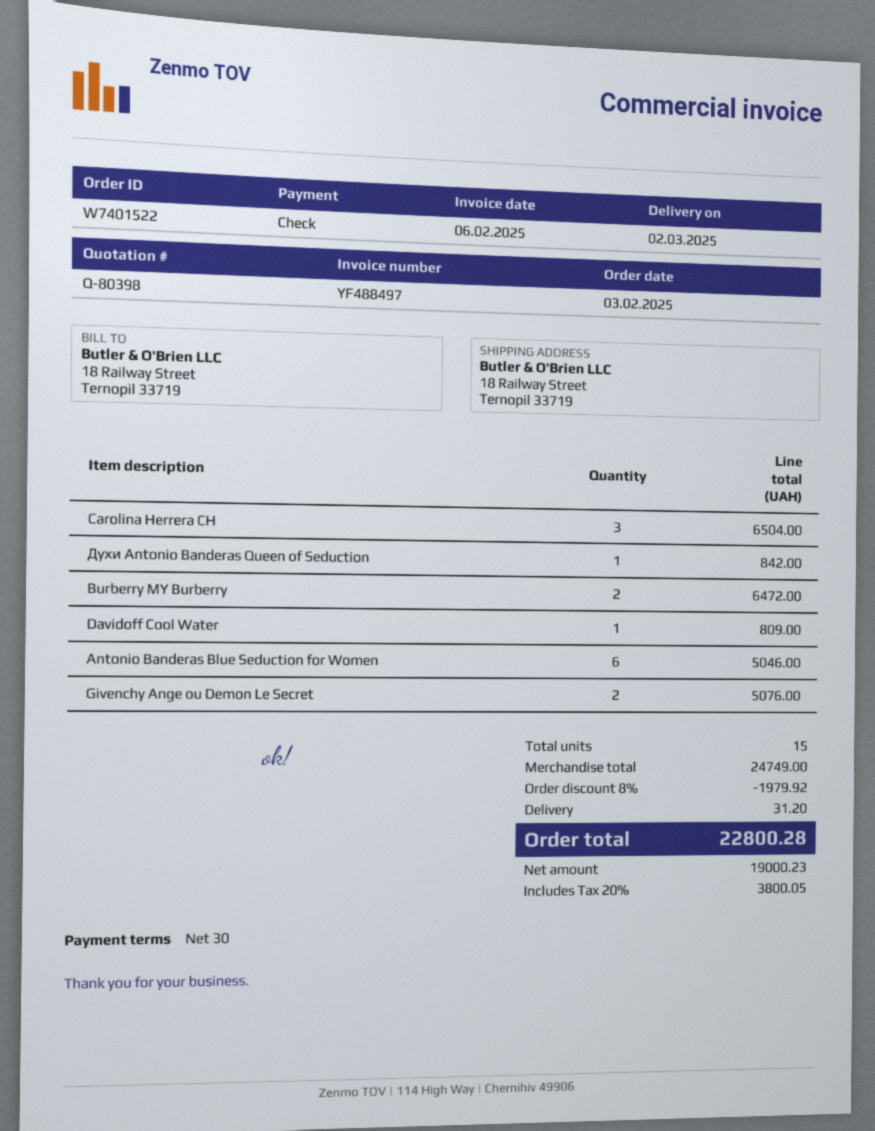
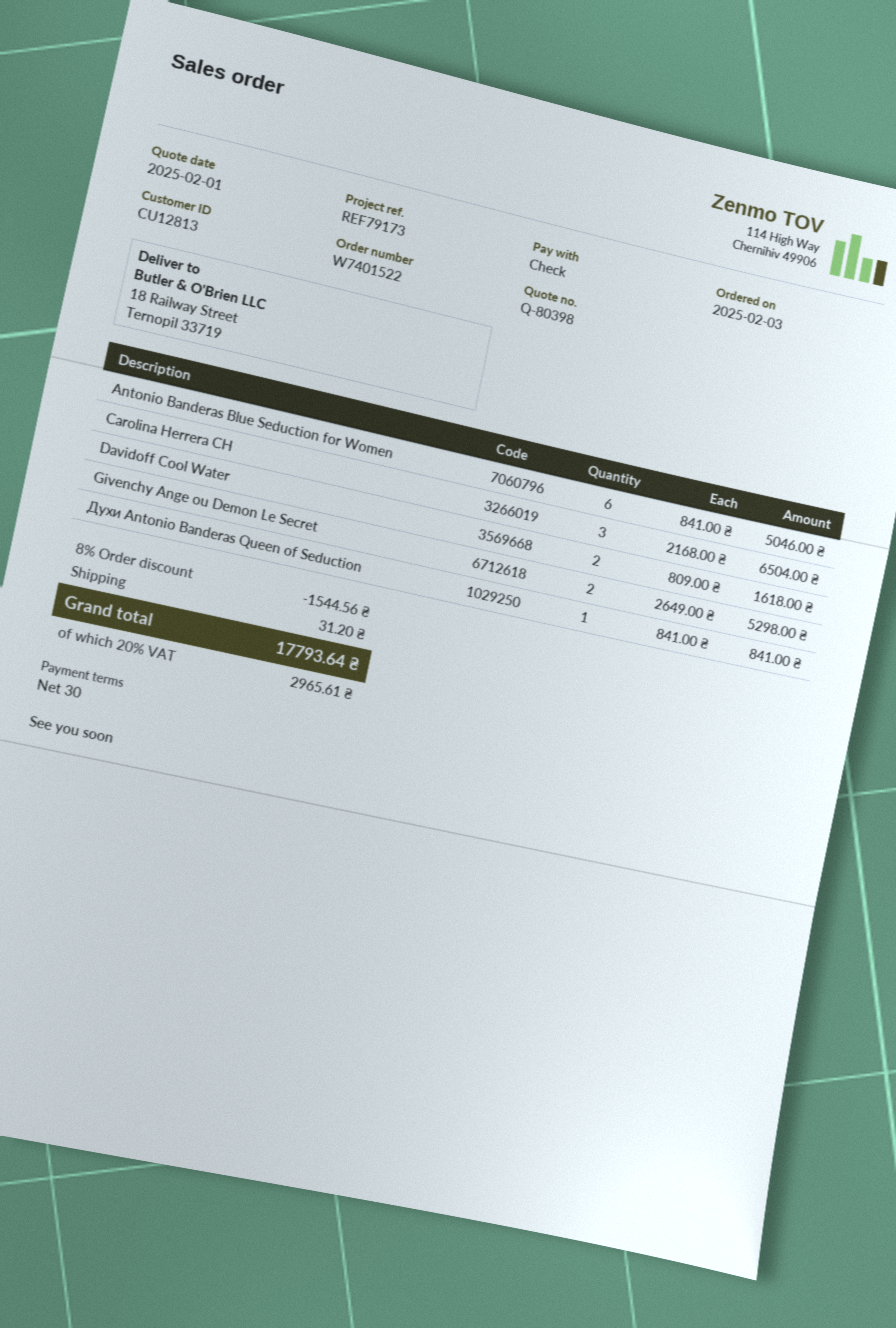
Духи Antonio Banderas Queen of Seduction: 1 for 842.00 -> 1 for 841.00
Burberry MY Burberry: 2 for 6472.00 -> none
Davidoff Cool Water: 1 for 809.00 -> 2 for 1618.00
Givenchy Ange ou Demon Le Secret: 2 for 5076.00 -> 2 for 5298.00
discount: 8% = 1979.92 -> 8% = 1544.56
tax: 20% = 3800.05 -> 20% = 2965.61
total: 22800.28 -> 17793.64

